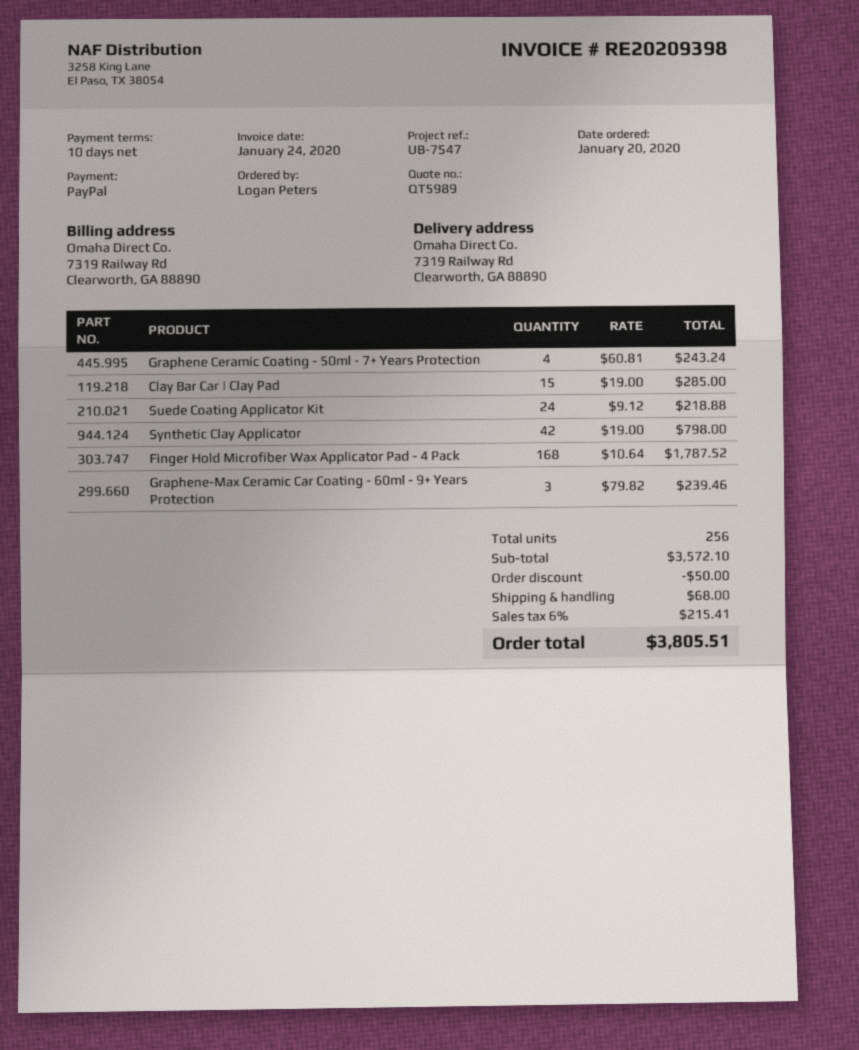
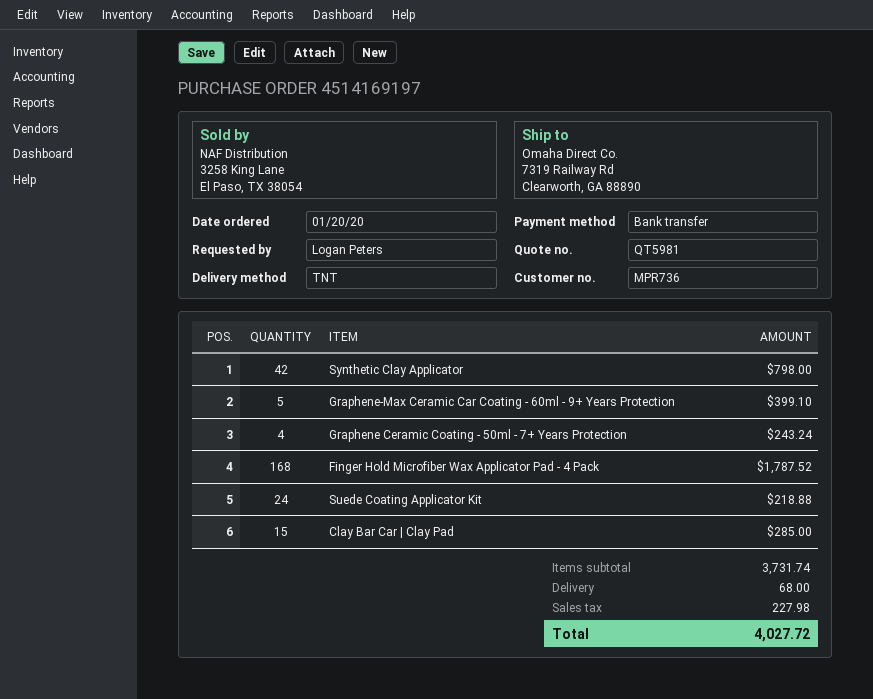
quote number: QT5989 -> QT5981
payment method: PayPal -> bank transfer
Graphene-Max Ceramic Car Coating - 60ml - 9+ Years Protection: 3 for 239.46 -> 5 for 399.10
subtotal: 3572.10 -> 3731.74
discount: 50.00 -> none
tax: 215.41 -> 227.98
total: 3805.51 -> 4027.72

